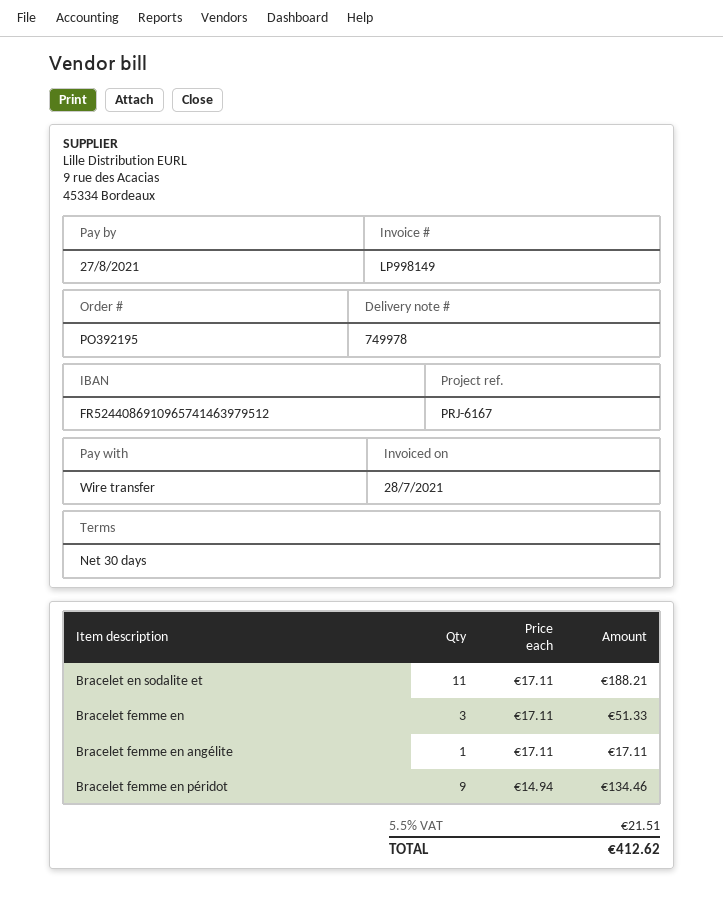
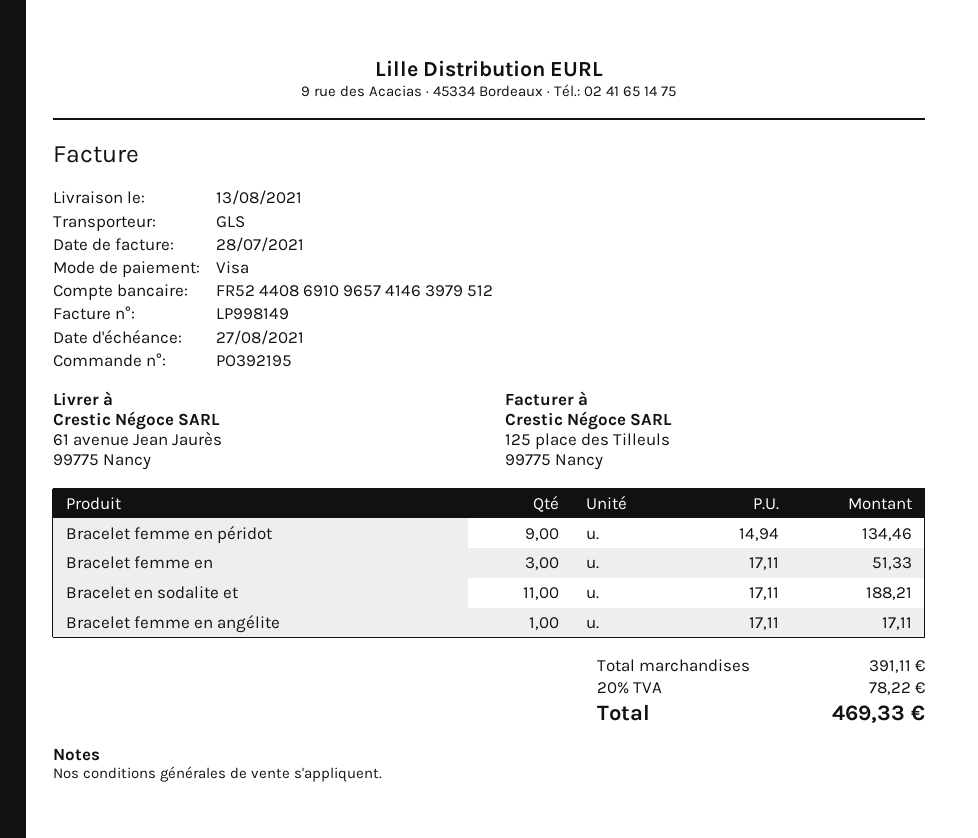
payment method: bank transfer -> Visa
tax: 5.5% = 21.51 -> 20% = 78.22
total: 412.62 -> 469.33

